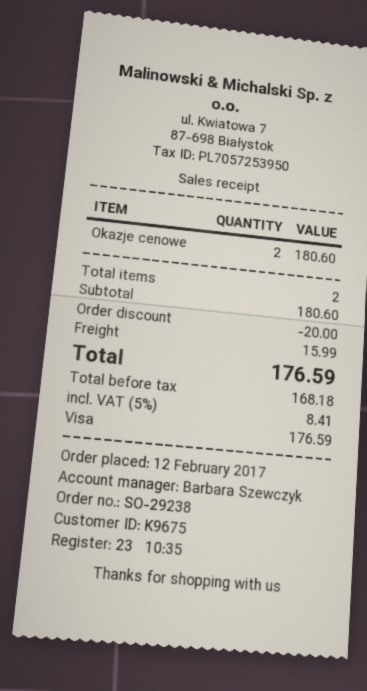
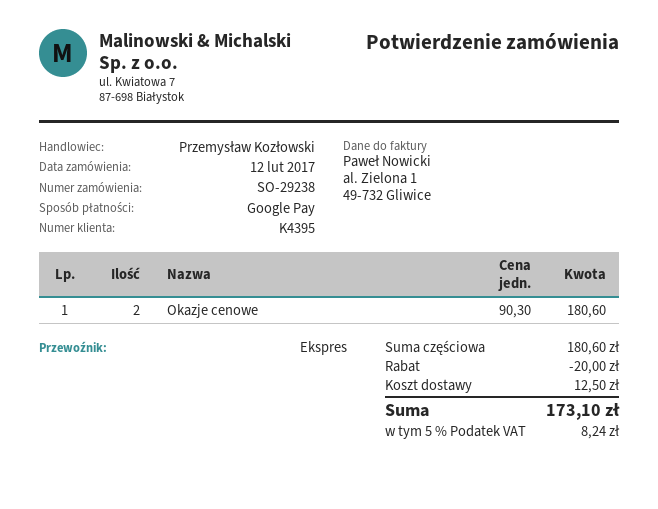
customer number: K9675 -> K4395
sales rep: Barbara Szewczyk -> Przemysław Kozłowski
payment method: Visa -> Google Pay
shipping: 15.99 -> 12.50
tax: 5% = 8.41 -> 5% = 8.24
total: 176.59 -> 173.10

